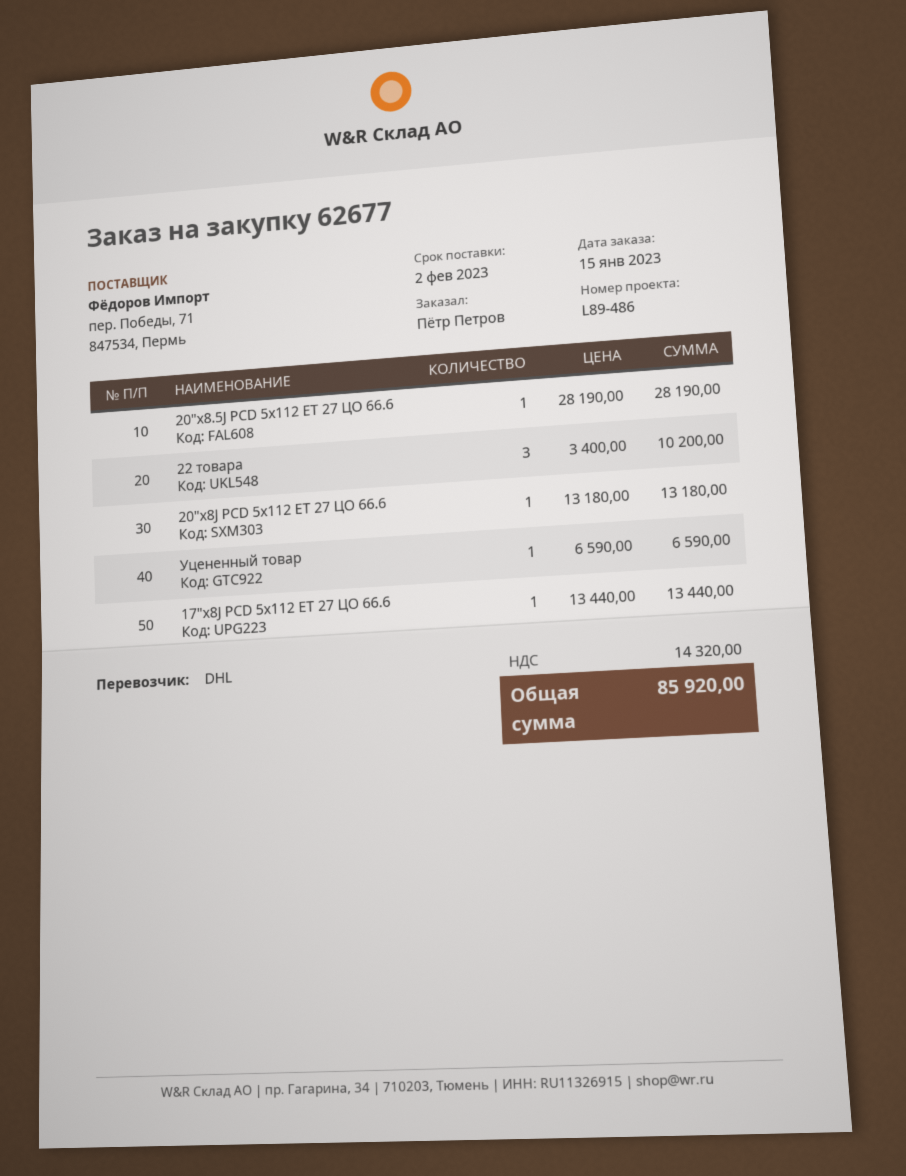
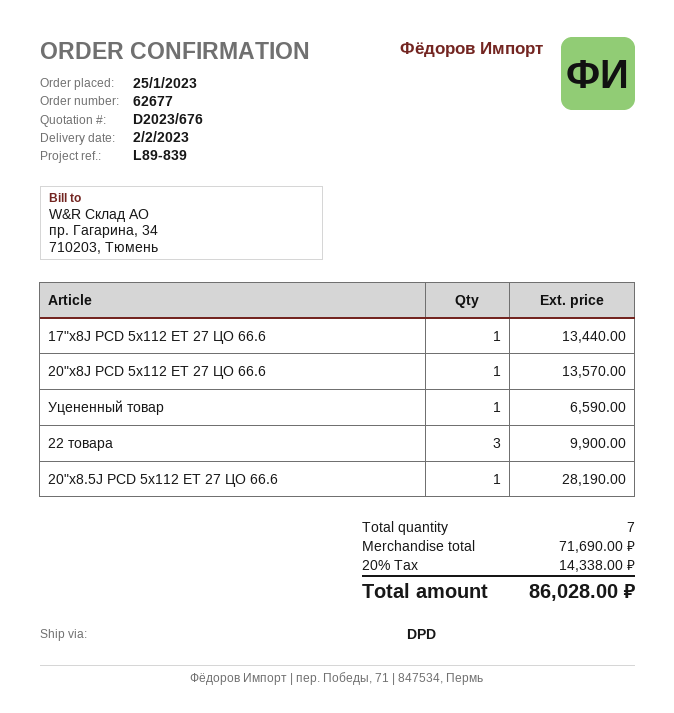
order date: 2023-01-15 -> 2023-01-25
reference: L89-486 -> L89-839
shipping method: DHL -> DPD
22 товара: 3 for 10200.00 -> 3 for 9900.00
20"x8J PCD 5x112 ЕТ 27 ЦО 66.6: 1 for 13180.00 -> 1 for 13570.00
tax: 14320.00 -> 14338.00
total: 85920.00 -> 86028.00

